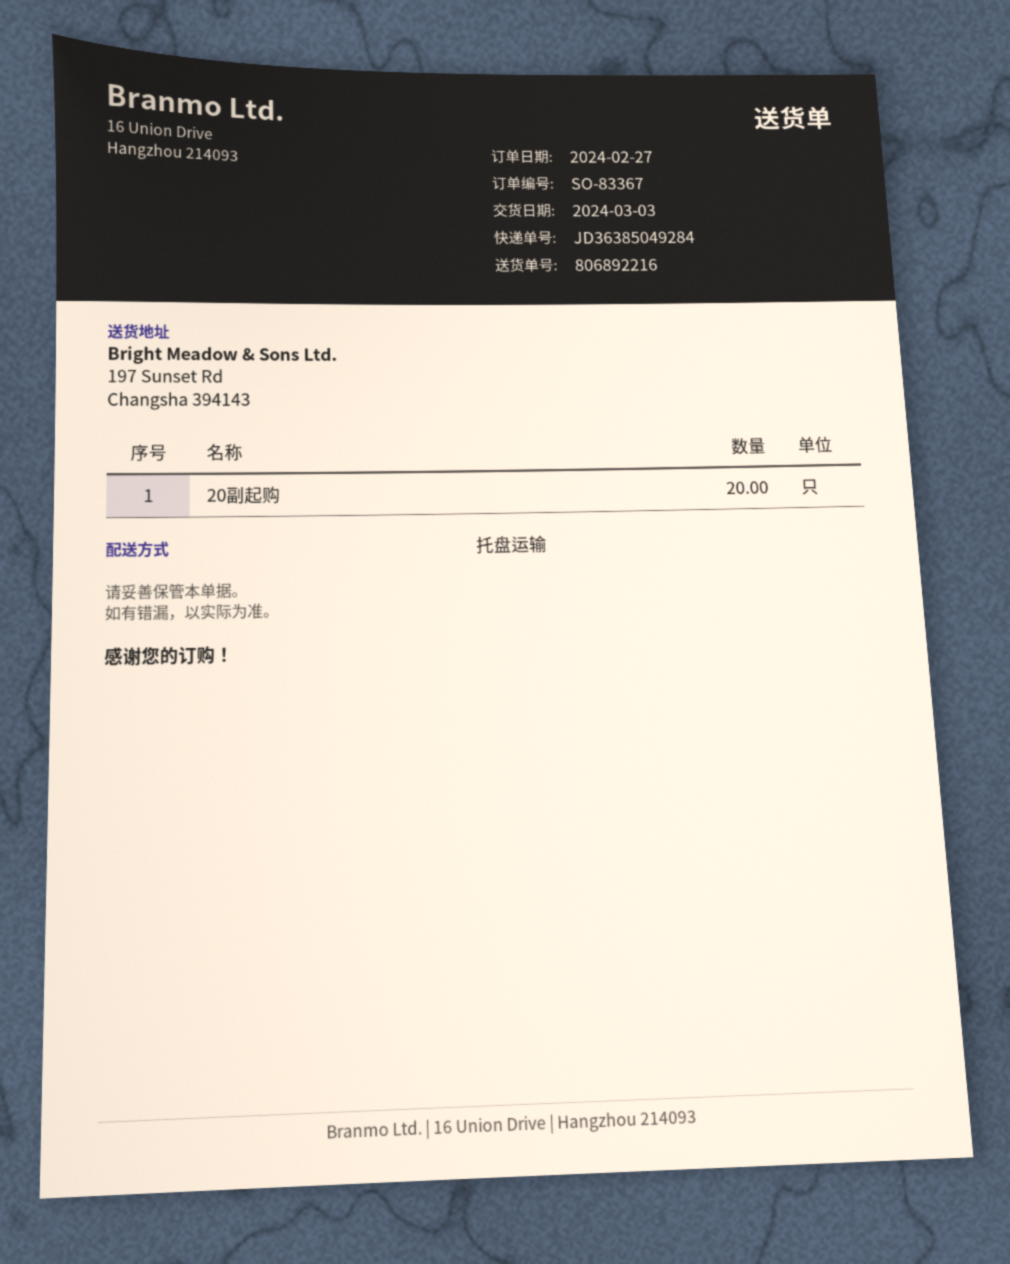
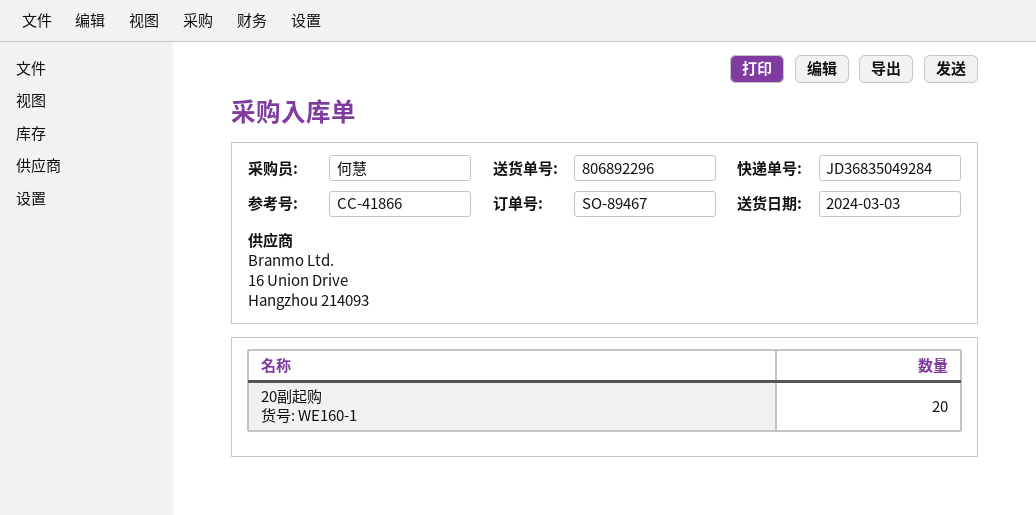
order number: SO-83367 -> SO-89467
delivery note number: 806892216 -> 806892296
tracking number: JD36385049284 -> JD36835049284

